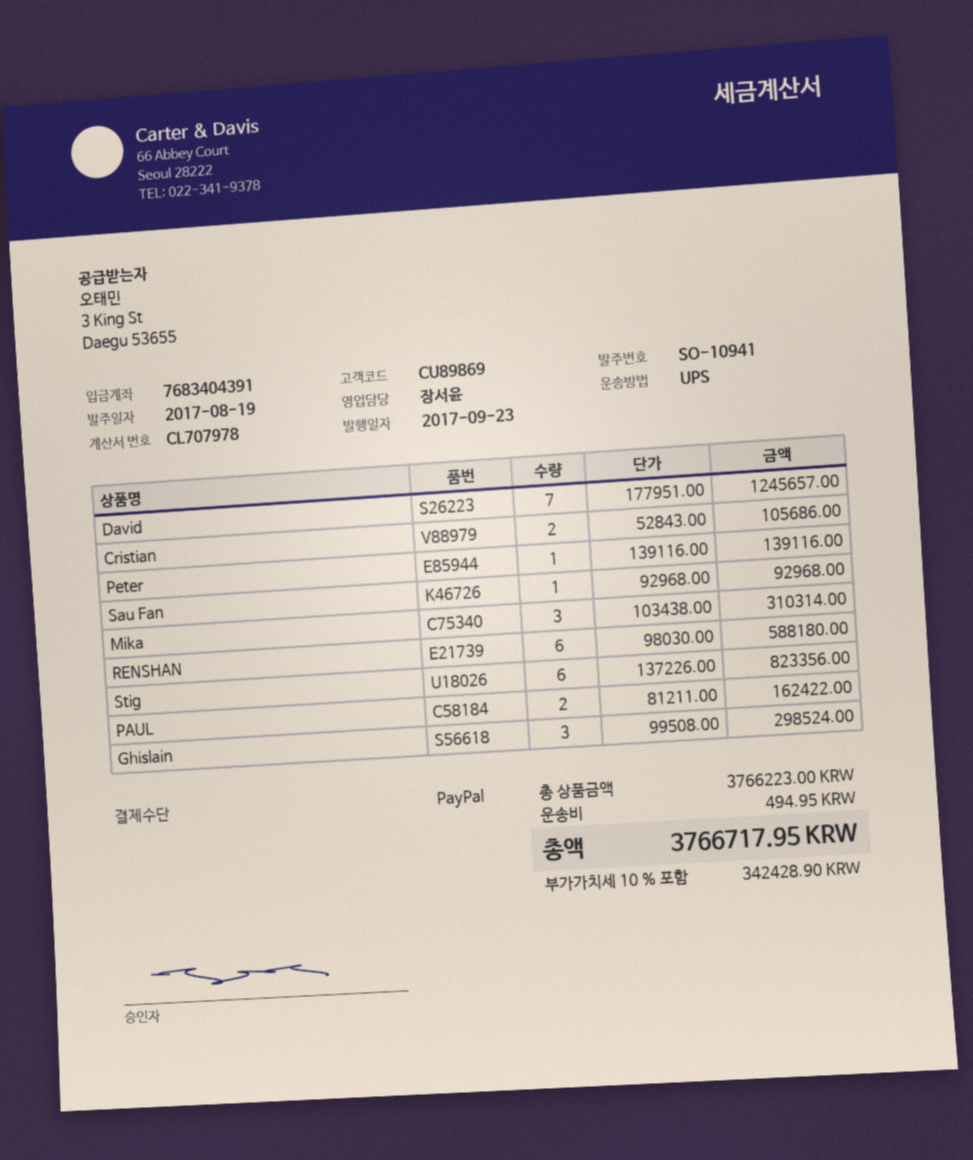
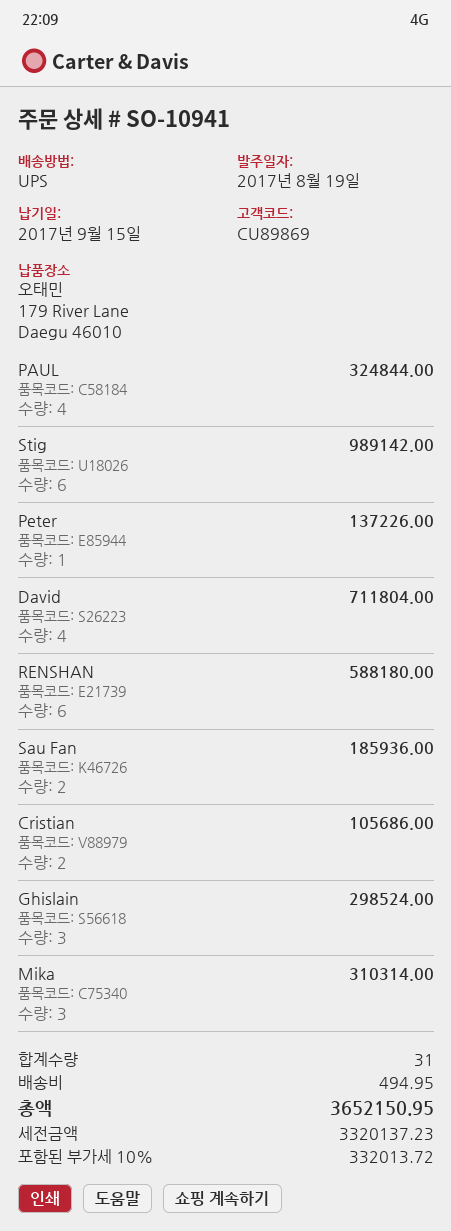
David: 7 for 1245657.00 -> 4 for 711804.00
Peter: 1 for 139116.00 -> 1 for 137226.00
Sau Fan: 1 for 92968.00 -> 2 for 185936.00
Stig: 6 for 823356.00 -> 6 for 989142.00
PAUL: 2 for 162422.00 -> 4 for 324844.00
tax: 10% = 342428.90 -> 10% = 332013.72
total: 3766717.95 -> 3652150.95

